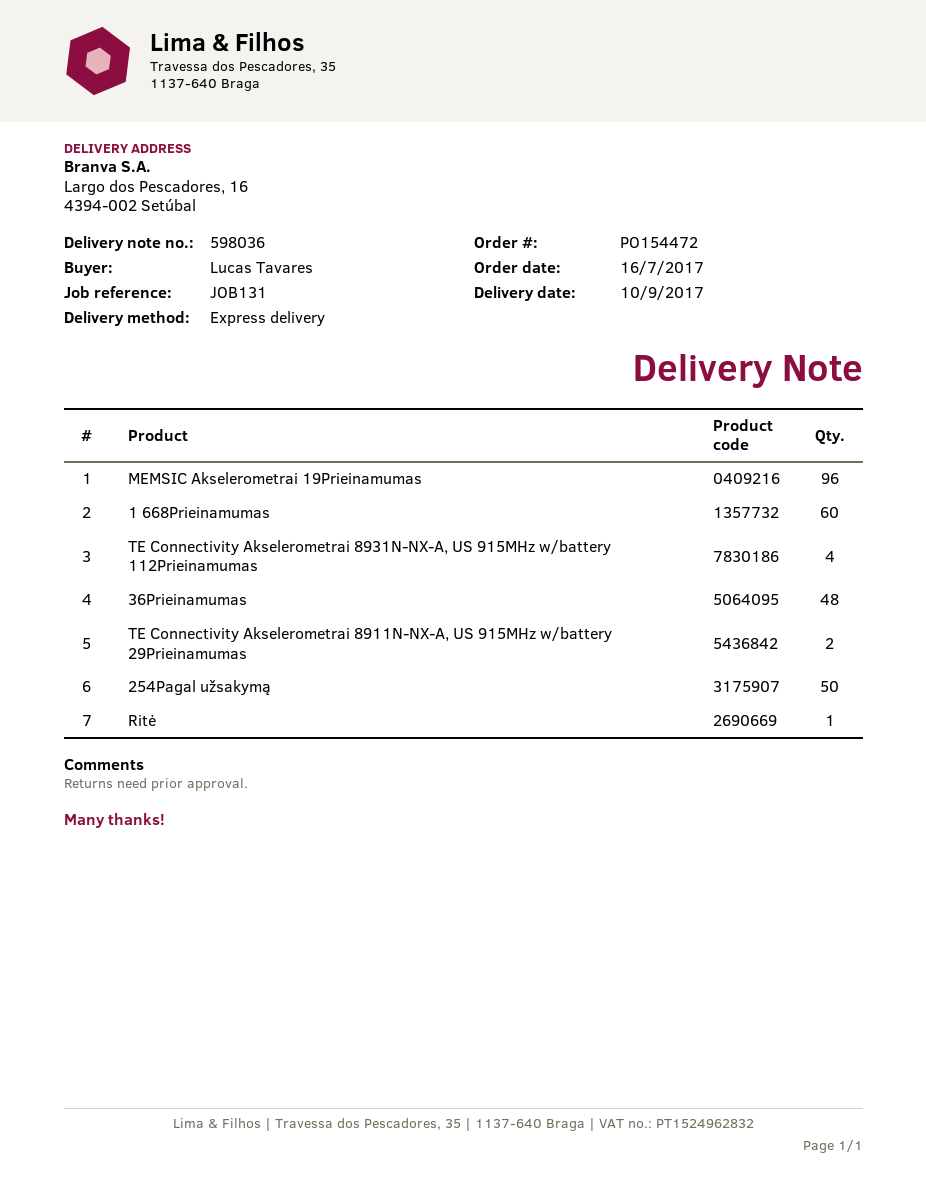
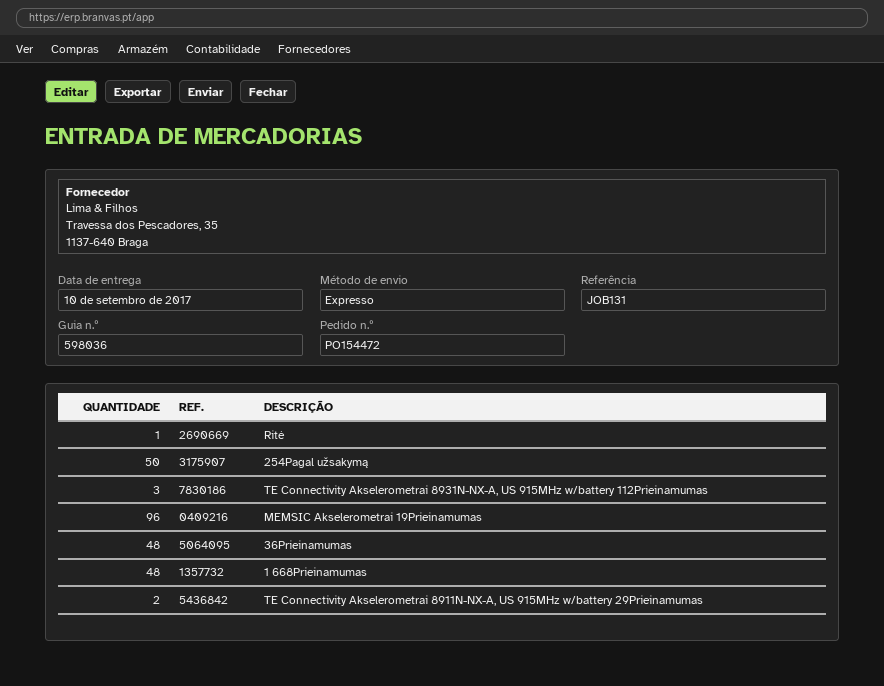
1 668Prieinamumas: 60 -> 48
TE Connectivity Akselerometrai 8931N-NX-A, US 915MHz w/battery 112Prieinamumas: 4 -> 3

